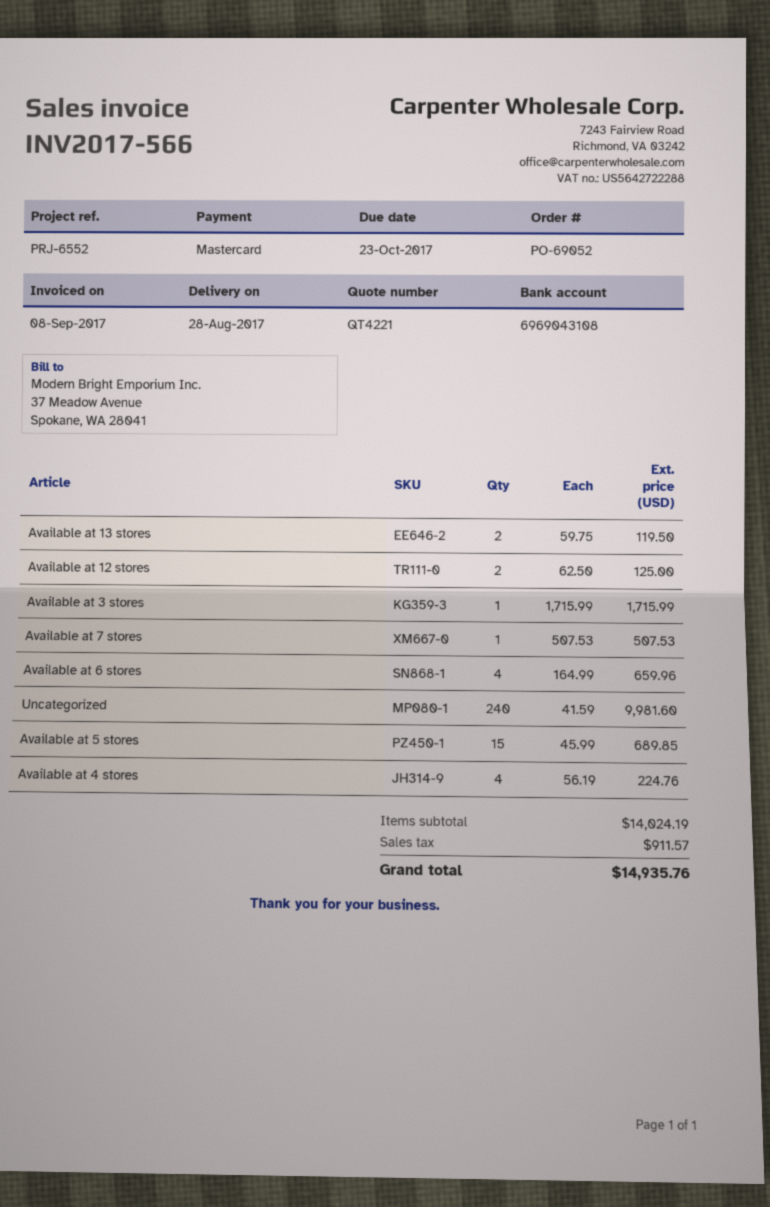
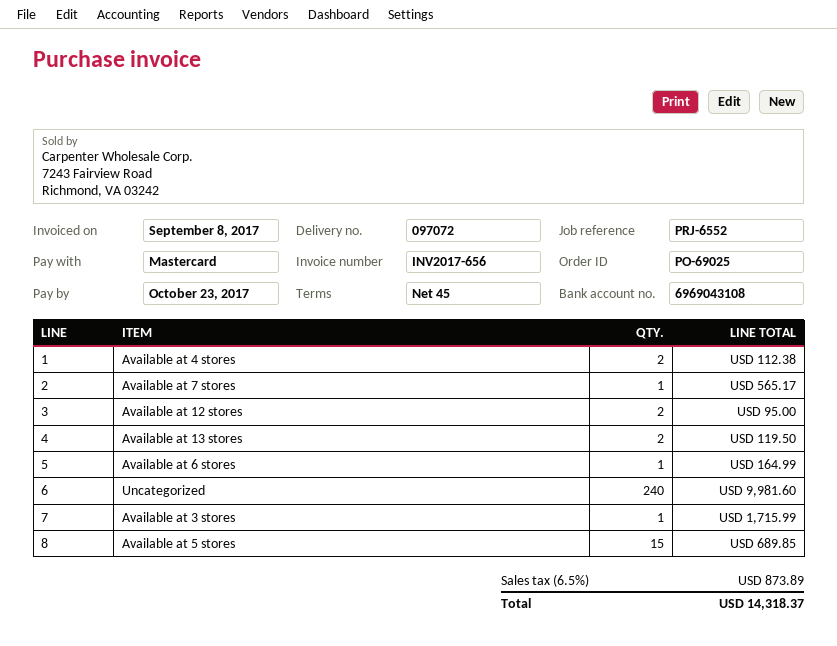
order number: PO-69052 -> PO-69025
invoice number: INV2017-566 -> INV2017-656
Available at 12 stores: 2 for 125.00 -> 2 for 95.00
Available at 7 stores: 1 for 507.53 -> 1 for 565.17
Available at 6 stores: 4 for 659.96 -> 1 for 164.99
Available at 4 stores: 4 for 224.76 -> 2 for 112.38
tax: 911.57 -> 873.89
total: 14935.76 -> 14318.37

